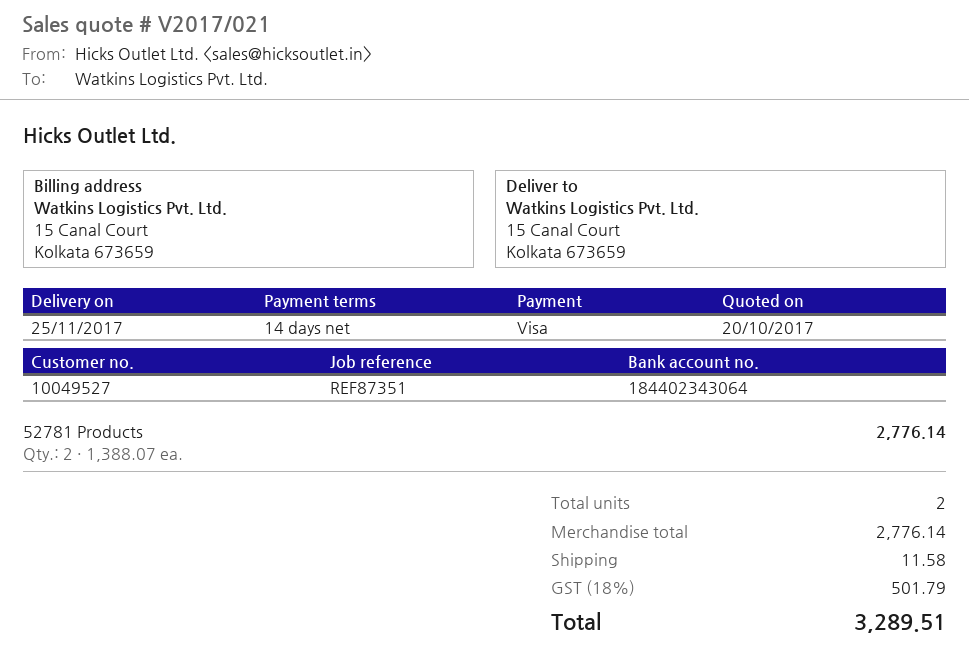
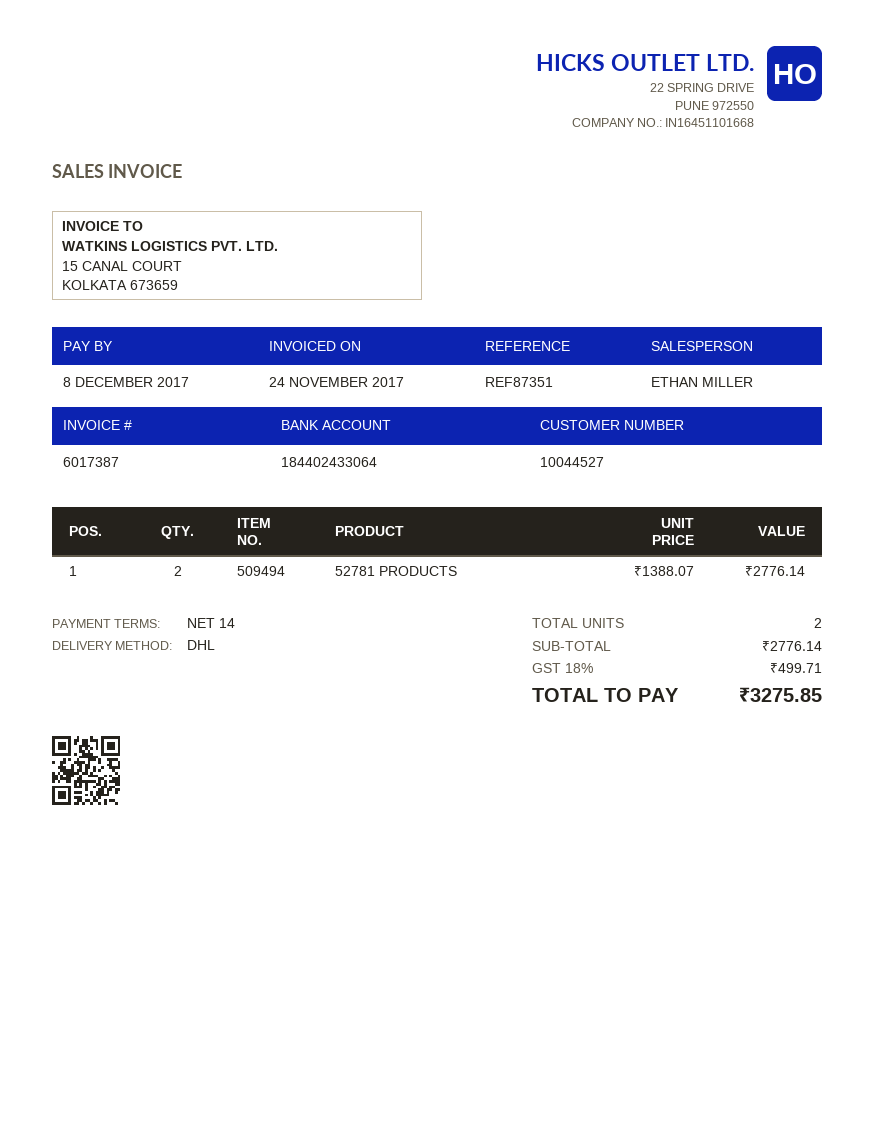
customer number: 10049527 -> 10044527
bank account: 184402343064 -> 184402433064
shipping: 11.58 -> none
tax: 18% = 501.79 -> 18% = 499.71
total: 3289.51 -> 3275.85

